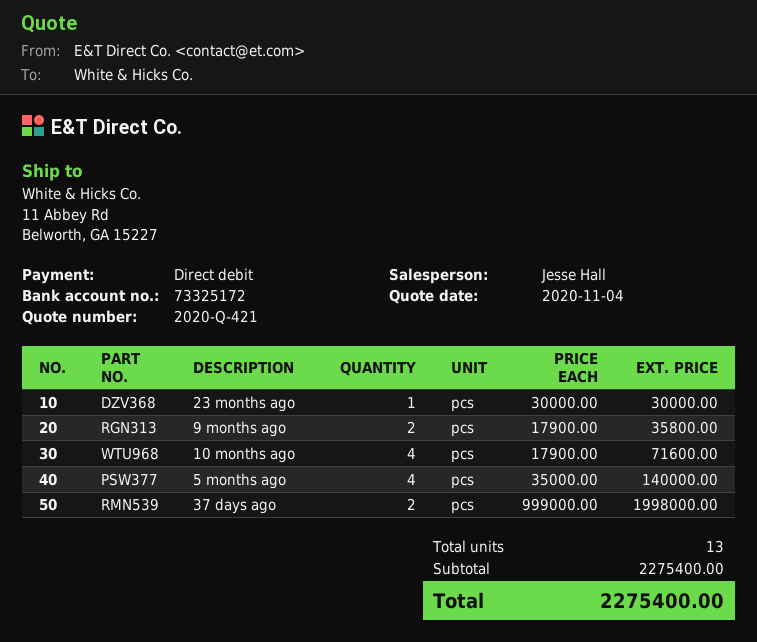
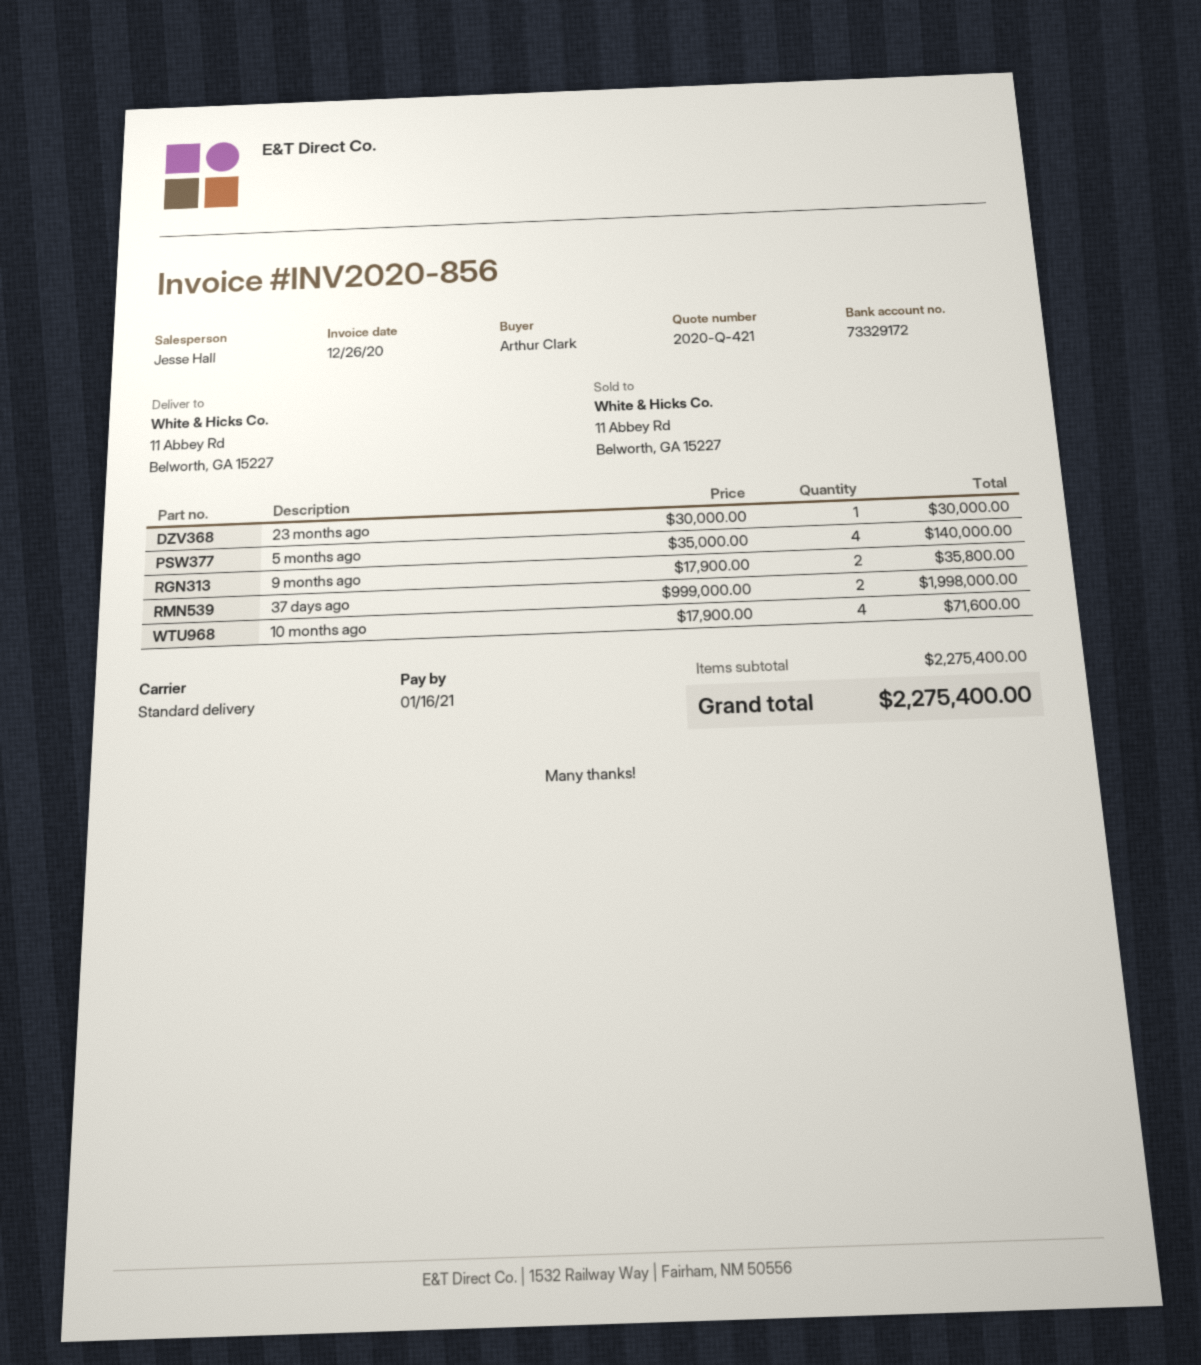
bank account: 73325172 -> 73329172

